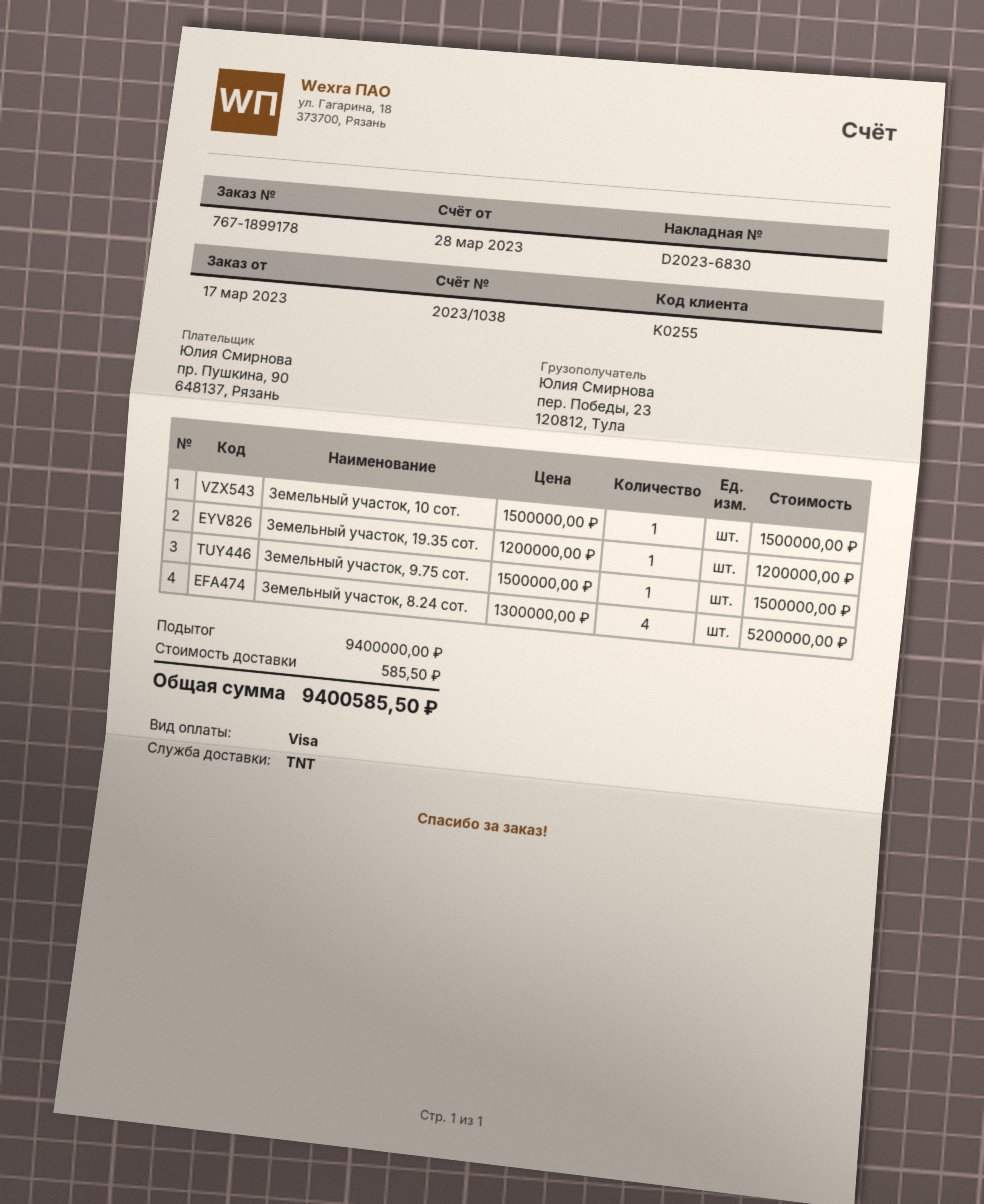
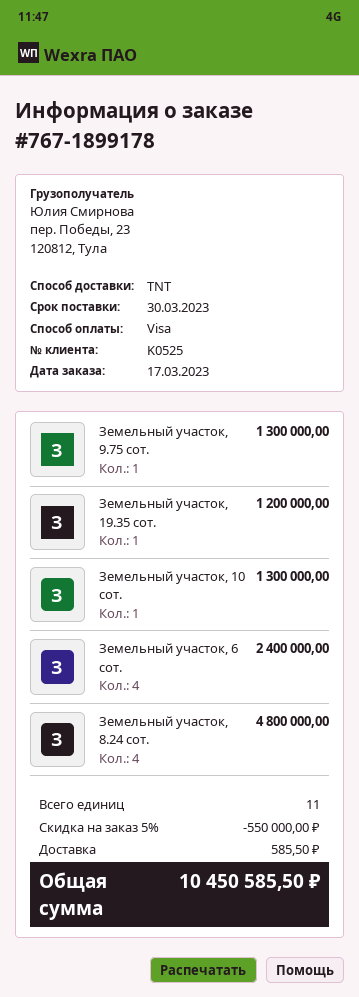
customer number: K0255 -> K0525
Земельный участок, 10 сот.: 1 for 1500000.00 -> 1 for 1300000.00
Земельный участок, 9.75 сот.: 1 for 1500000.00 -> 1 for 1300000.00
Земельный участок, 8.24 сот.: 4 for 5200000.00 -> 4 for 4800000.00
Земельный участок, 6 сот.: none -> 4 for 2400000.00
discount: none -> 5% = 550000.00
total: 9400585.50 -> 10450585.50

